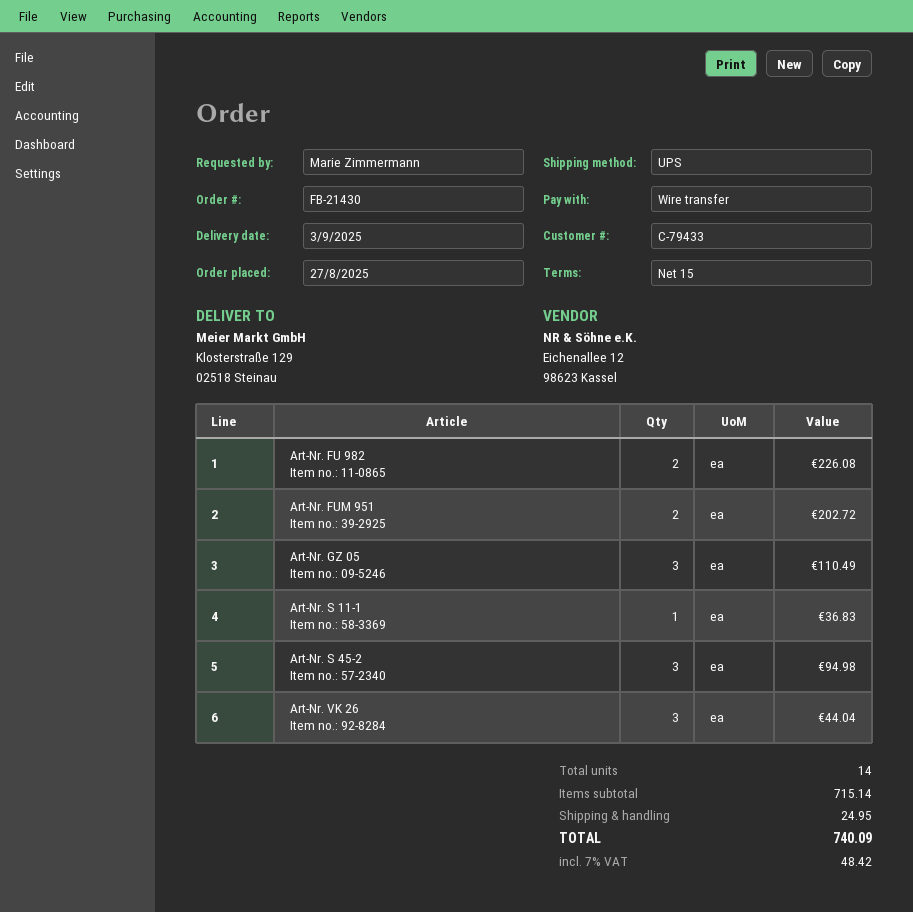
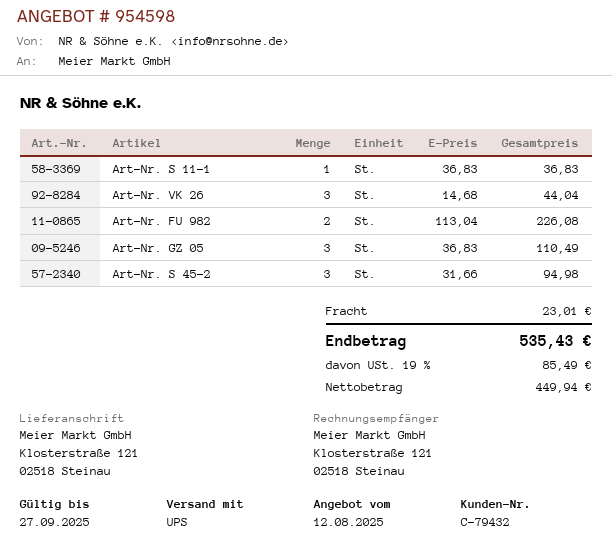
customer number: C-79433 -> C-79432
ship to: Klosterstraße 129, 02518 Steinau -> Klosterstraße 121, 02518 Steinau
Art-Nr. FUM 951: 2 for 202.72 -> none
shipping: 24.95 -> 23.01
tax: 7% = 48.42 -> 19% = 85.49
total: 740.09 -> 535.43

